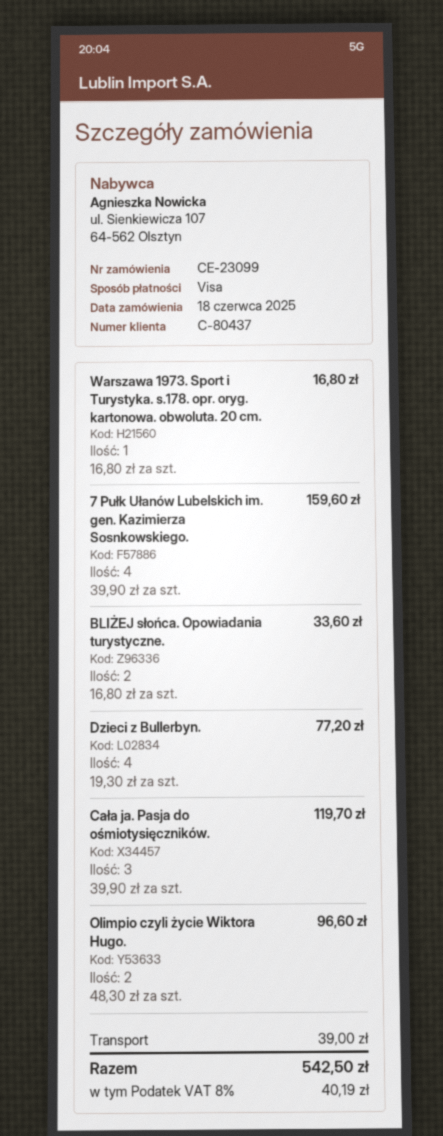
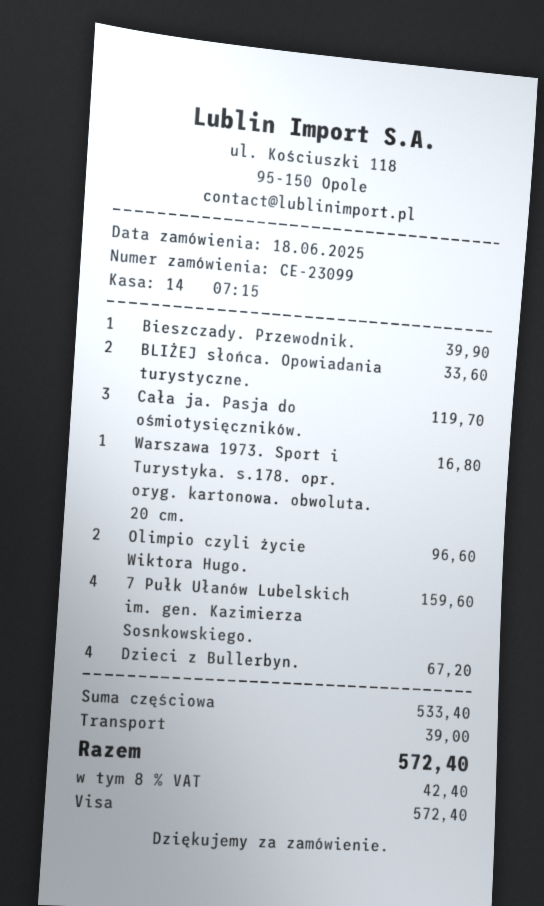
Dzieci z Bullerbyn.: 4 for 77.20 -> 4 for 67.20
Bieszczady. Przewodnik.: none -> 1 for 39.90
tax: 8% = 40.19 -> 8% = 42.40
total: 542.50 -> 572.40

